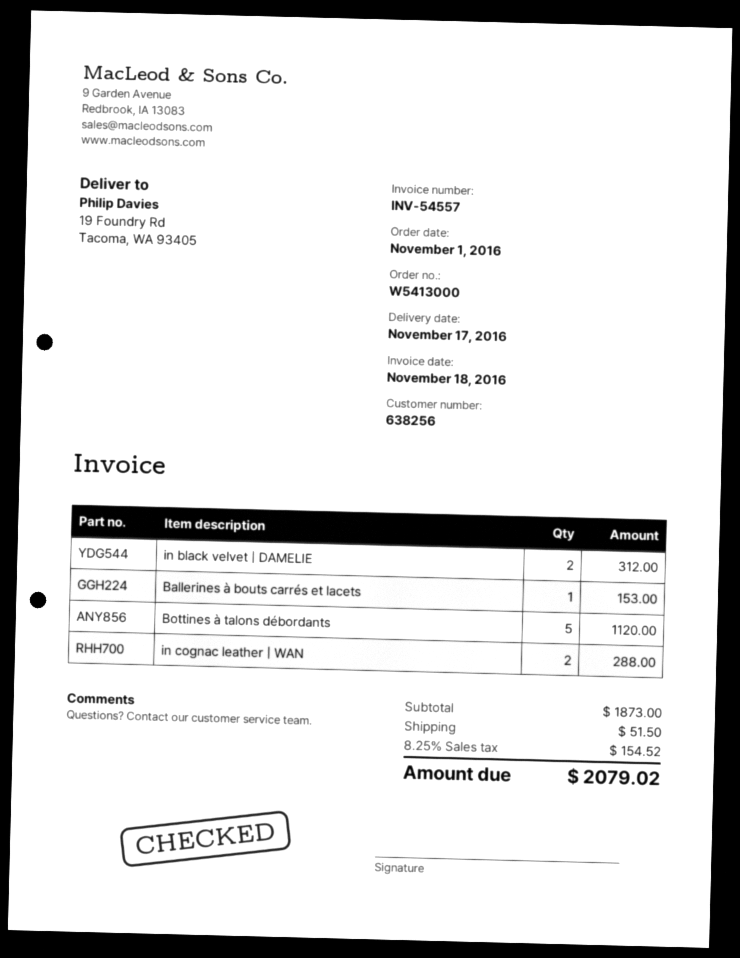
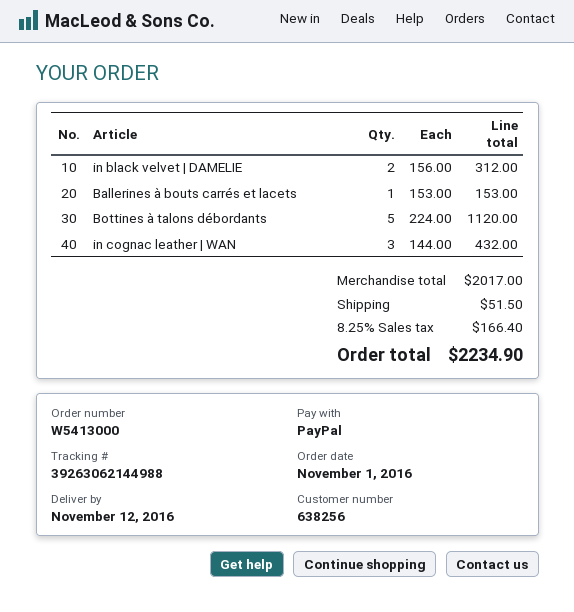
delivery date: 2016-11-17 -> 2016-11-12
in cognac leather | WAN: 2 for 288.00 -> 3 for 432.00
subtotal: 1873.00 -> 2017.00
tax: 8.25% = 154.52 -> 8.25% = 166.40
total: 2079.02 -> 2234.90

